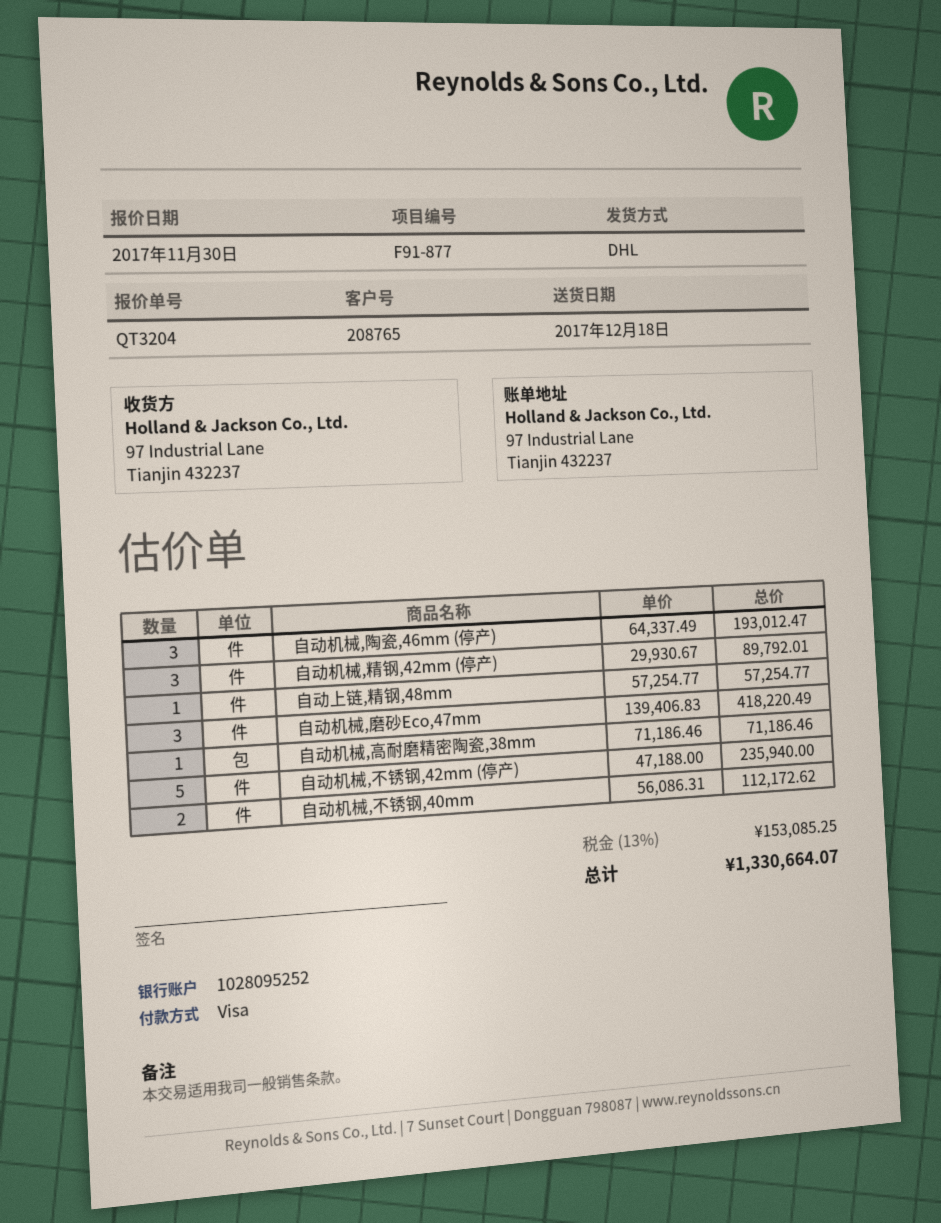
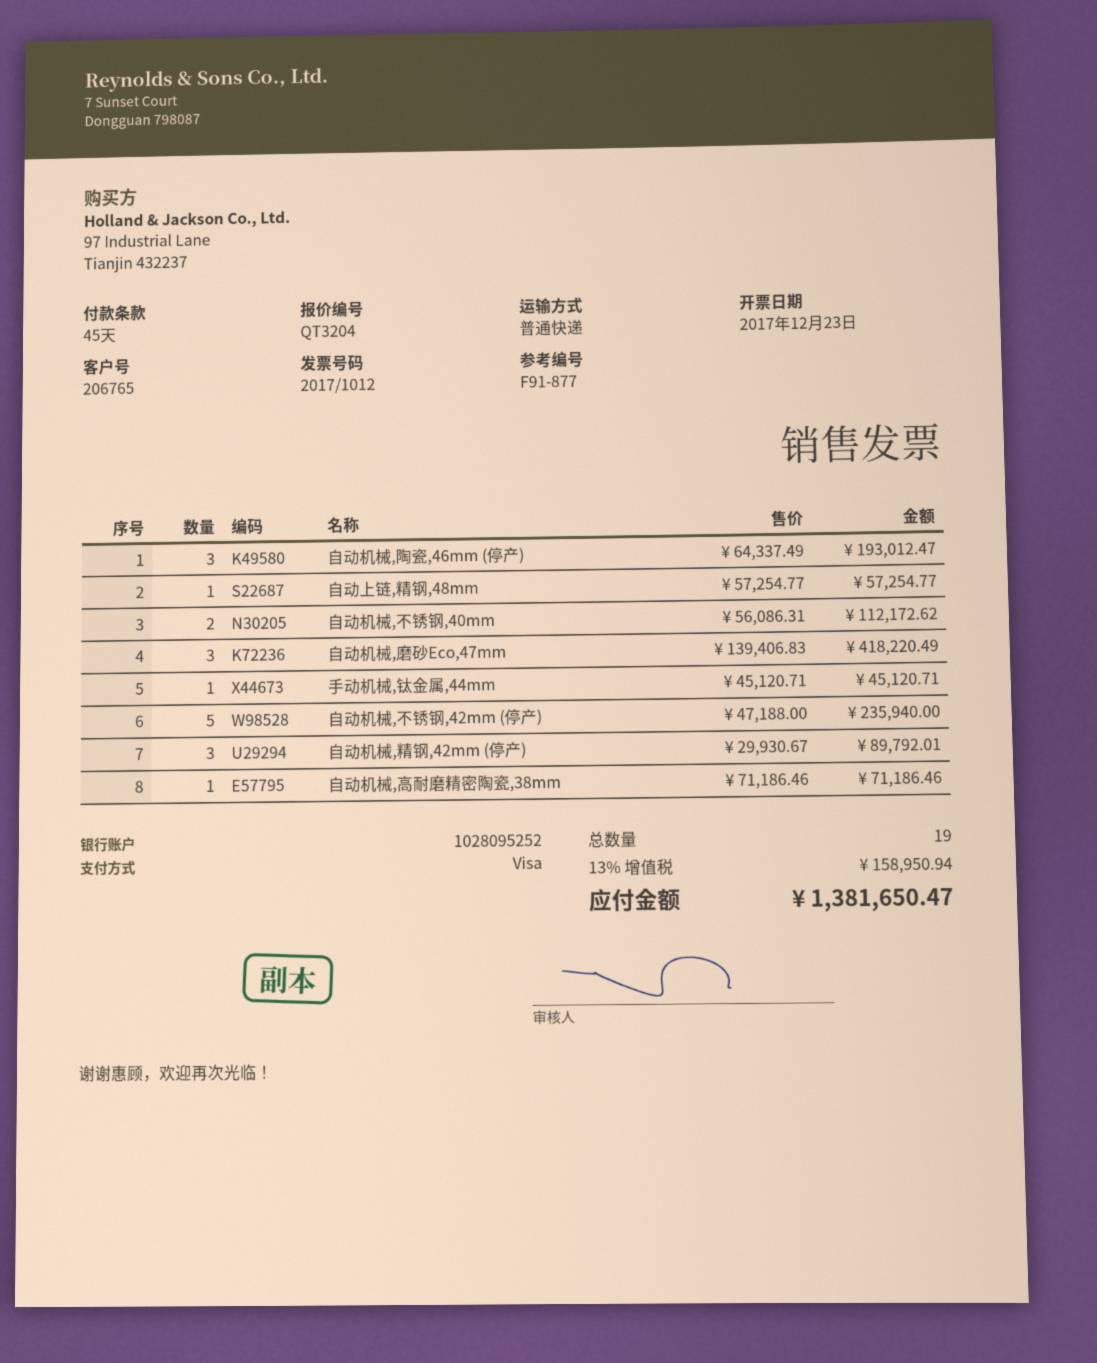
customer number: 208765 -> 206765
shipping method: DHL -> standard
手动机械,钛金属,44mm: none -> 1 x 45120.71 = 45120.71
tax: 13% = 153085.25 -> 13% = 158950.94
total: 1330664.07 -> 1381650.47

